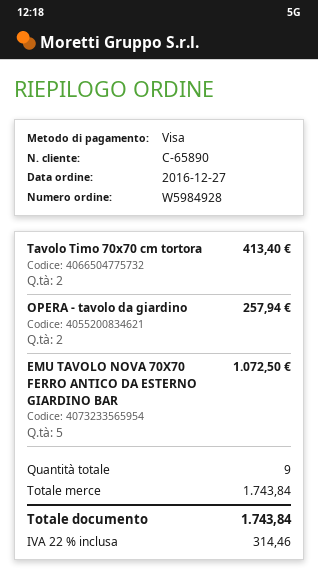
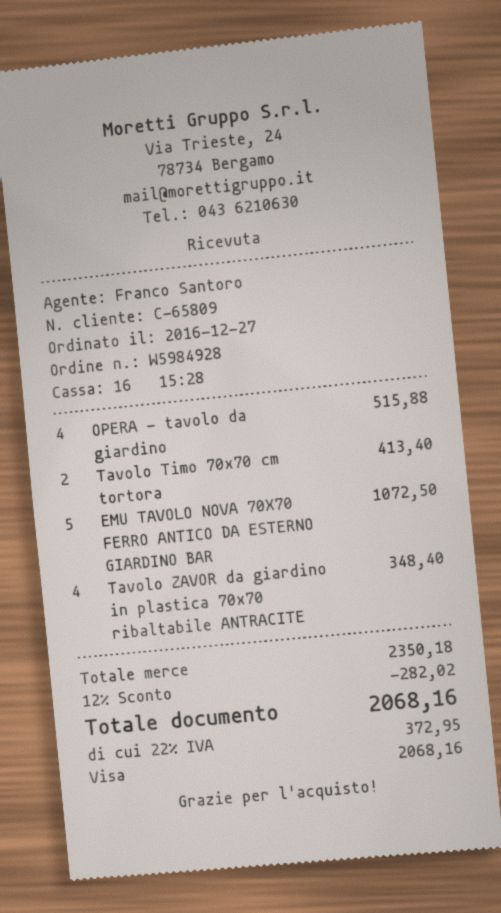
customer number: C-65890 -> C-65809
OPERA - tavolo da giardino: 2 for 257.94 -> 4 for 515.88
Tavolo ZAVOR da giardino in plastica 70x70 ribaltabile ANTRACITE: none -> 4 for 348.40
subtotal: 1743.84 -> 2350.18
discount: none -> 12% = 282.02
tax: 22% = 314.46 -> 22% = 372.95
total: 1743.84 -> 2068.16

